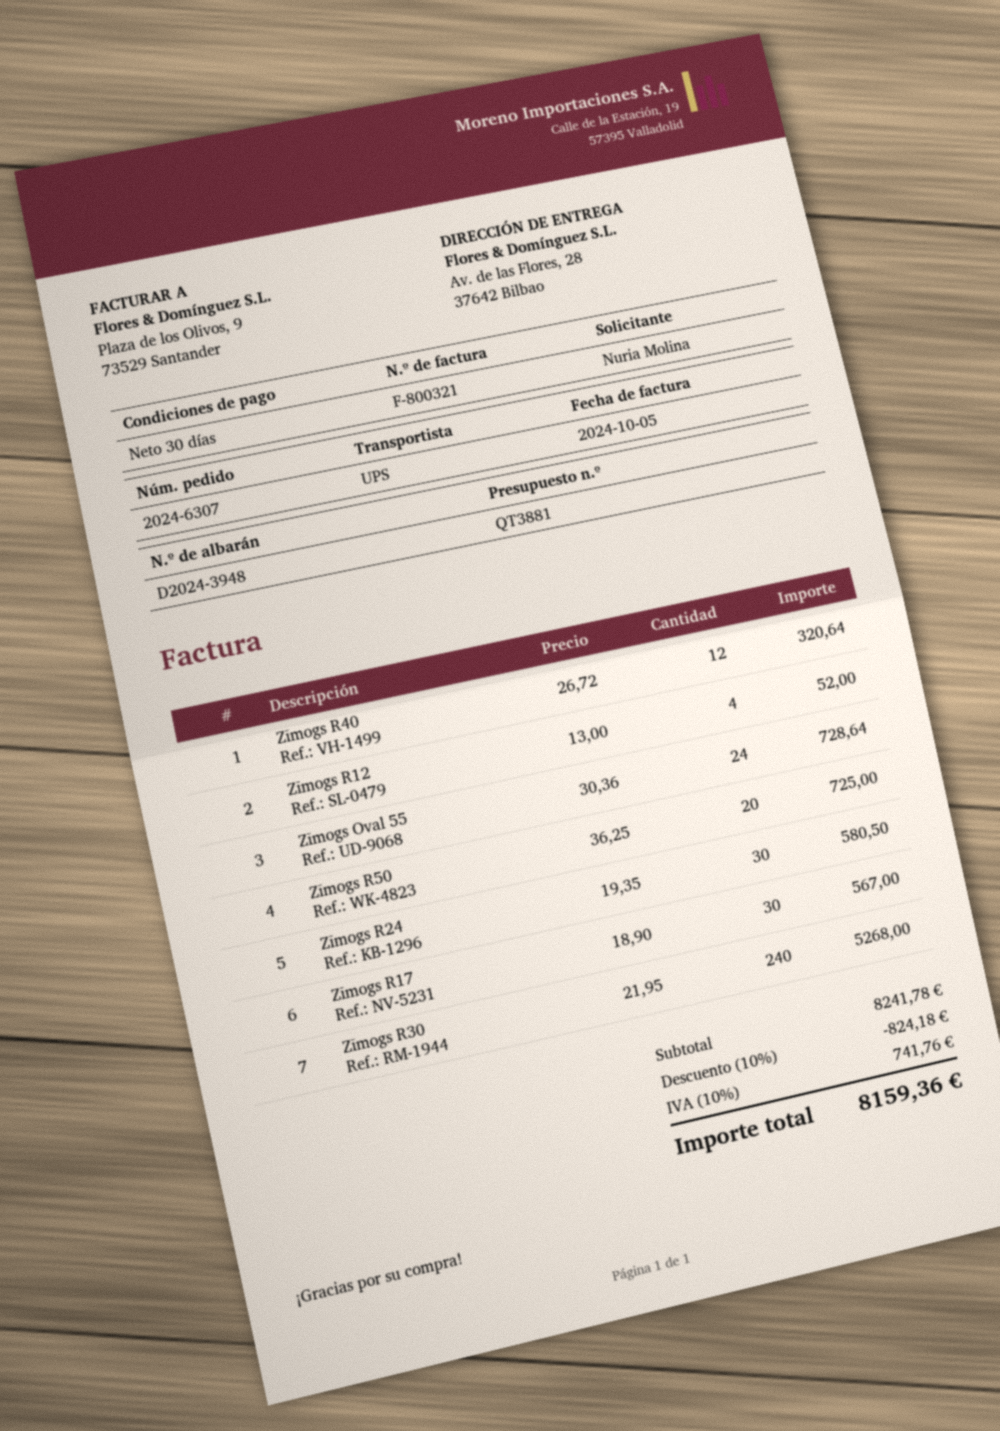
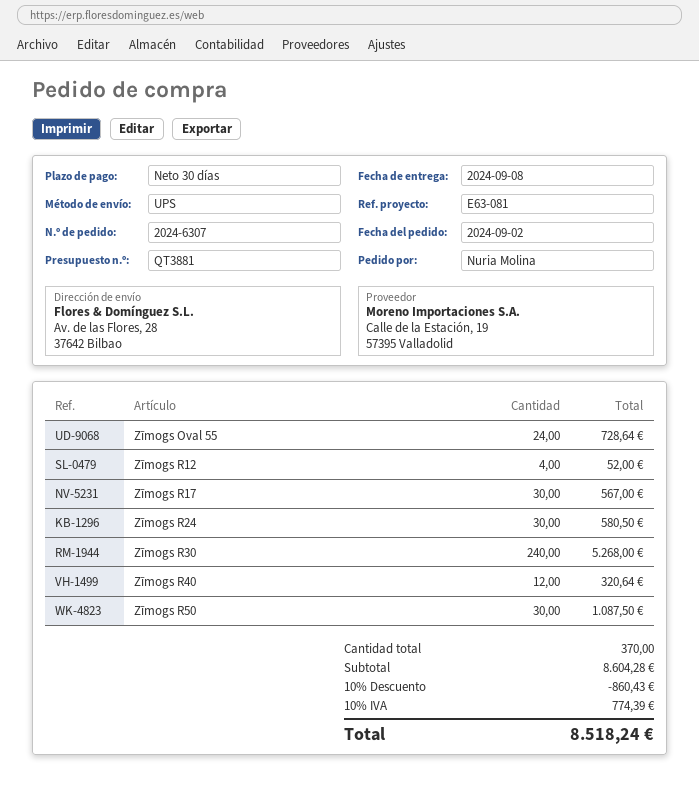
Zīmogs R50: 20 for 725.00 -> 30 for 1087.50
subtotal: 8241.78 -> 8604.28
discount: 10% = 824.18 -> 10% = 860.43
tax: 10% = 741.76 -> 10% = 774.39
total: 8159.36 -> 8518.24

